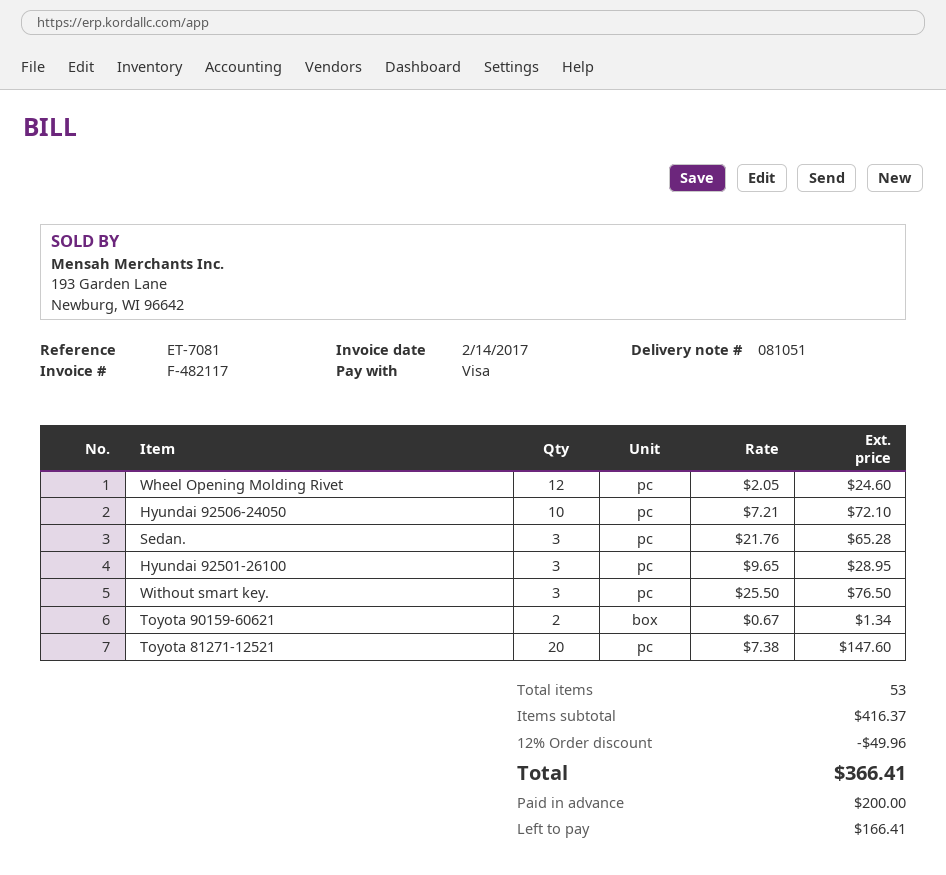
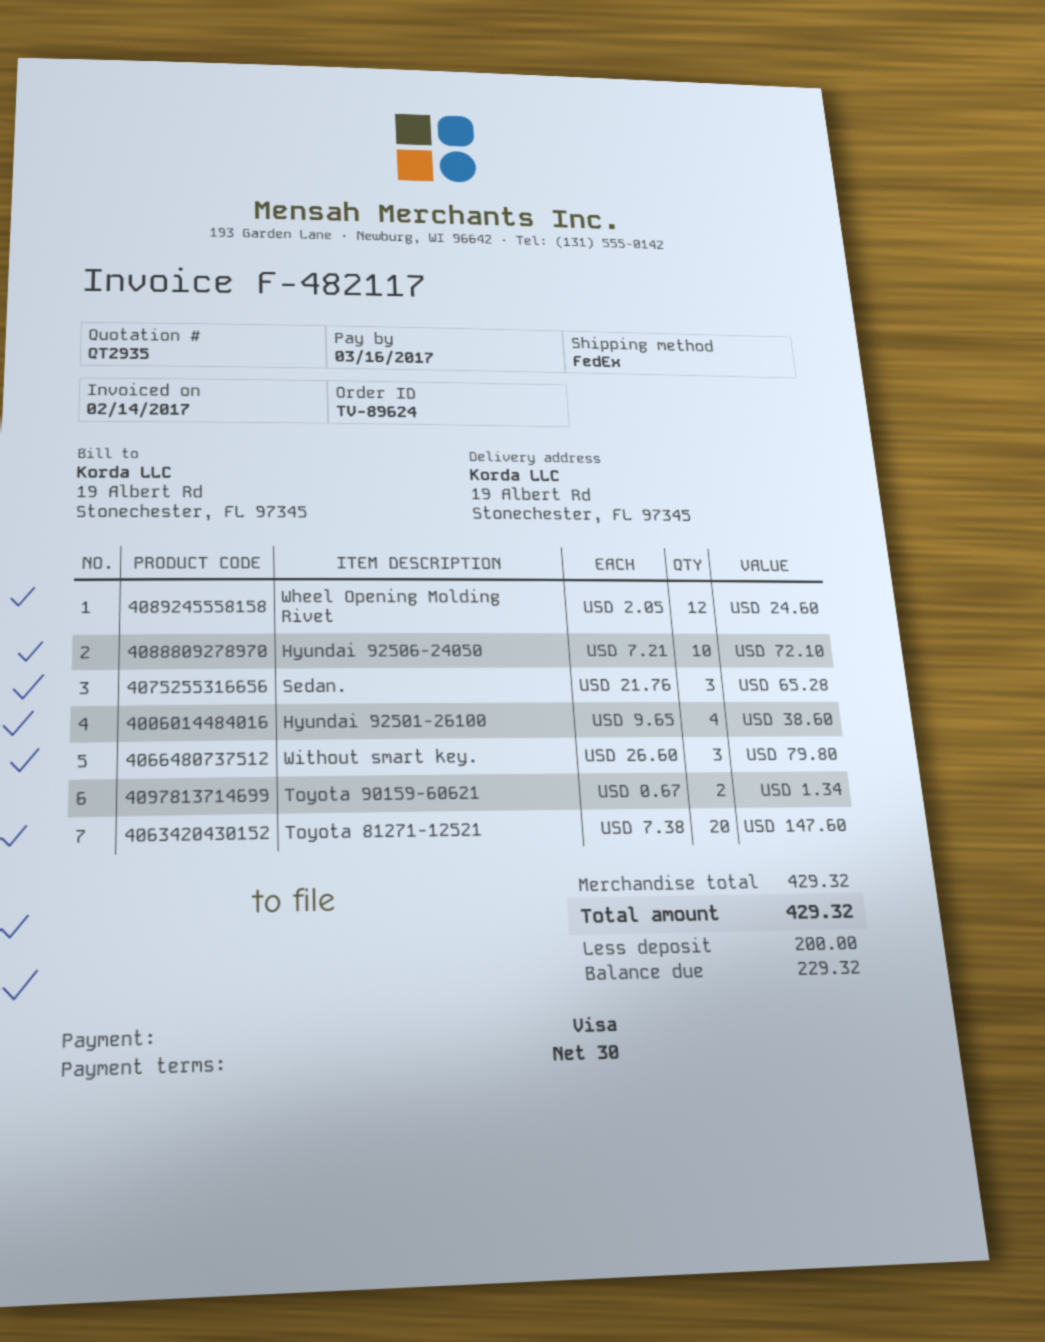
Hyundai 92501-26100: 3 x 9.65 = 28.95 -> 4 x 9.65 = 38.60
Without smart key.: 3 x 25.50 = 76.50 -> 3 x 26.60 = 79.80
subtotal: 416.37 -> 429.32
discount: 12% = 49.96 -> none
total: 366.41 -> 429.32
balance: 166.41 -> 229.32

